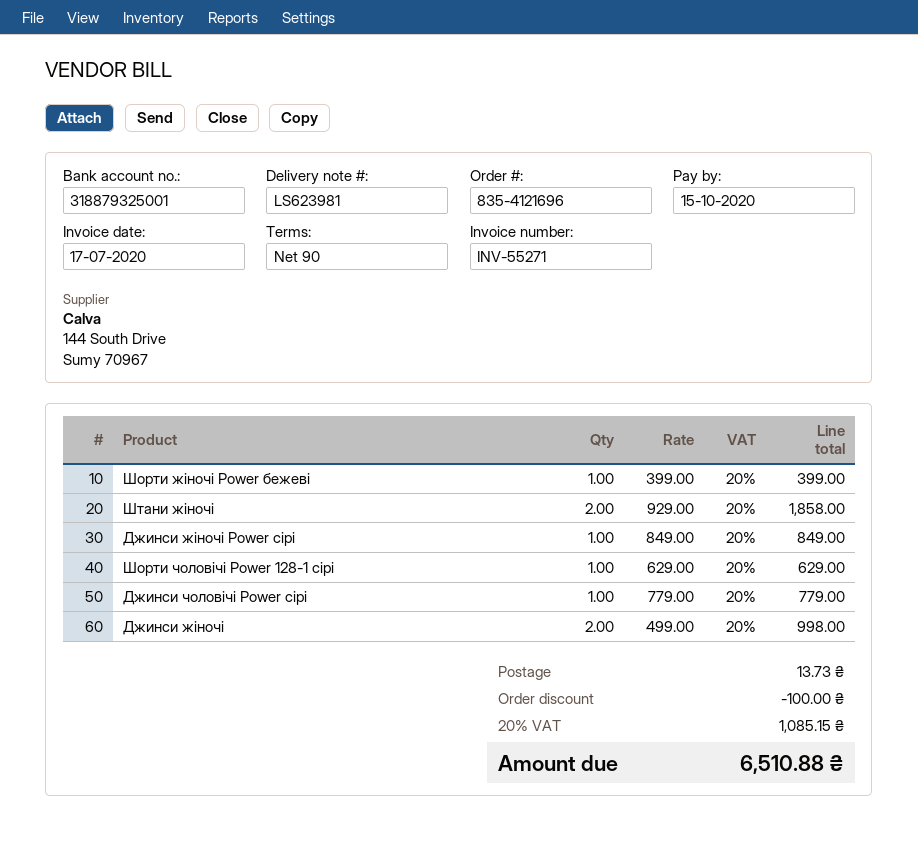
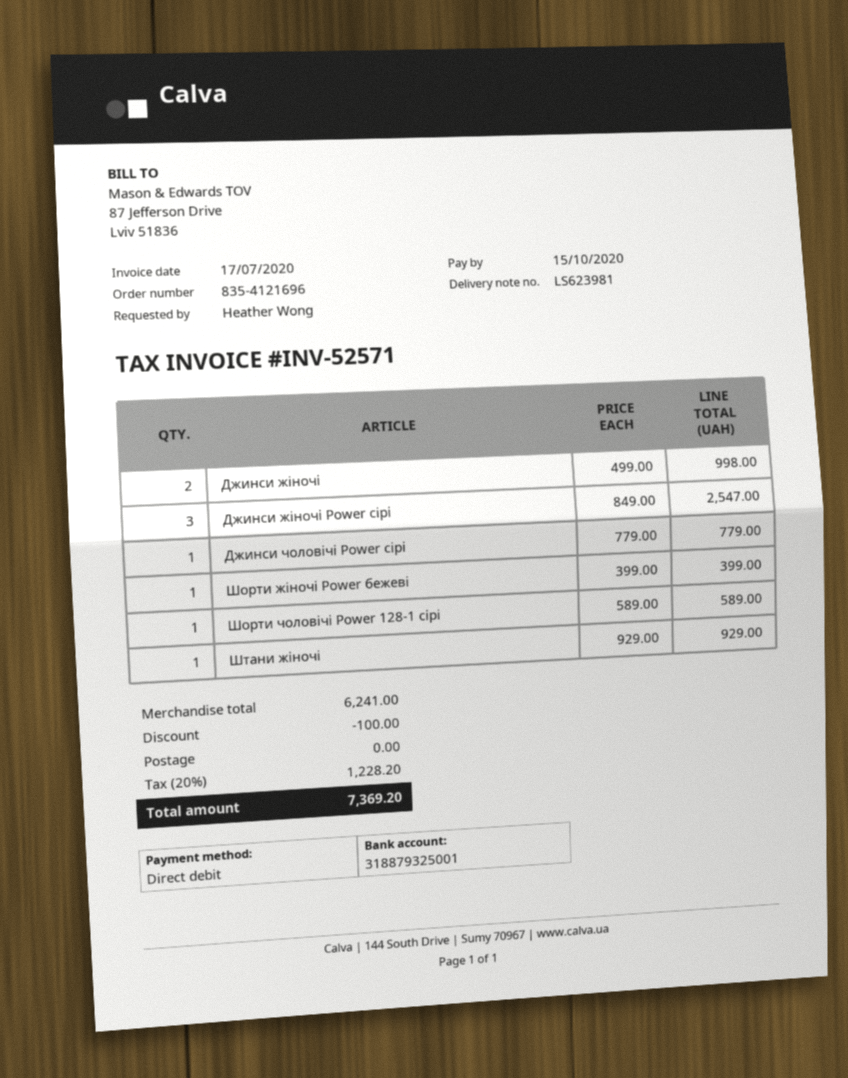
invoice number: INV-55271 -> INV-52571
Штани жіночі: 2 x 929.00 = 1858.00 -> 1 x 929.00 = 929.00
Джинси жіночі Power сірі: 1 x 849.00 = 849.00 -> 3 x 849.00 = 2547.00
Шорти чоловічі Power 128-1 сірі: 1 x 629.00 = 629.00 -> 1 x 589.00 = 589.00
shipping: 13.73 -> 0.00
tax: 20% = 1085.15 -> 20% = 1228.20
total: 6510.88 -> 7369.20

